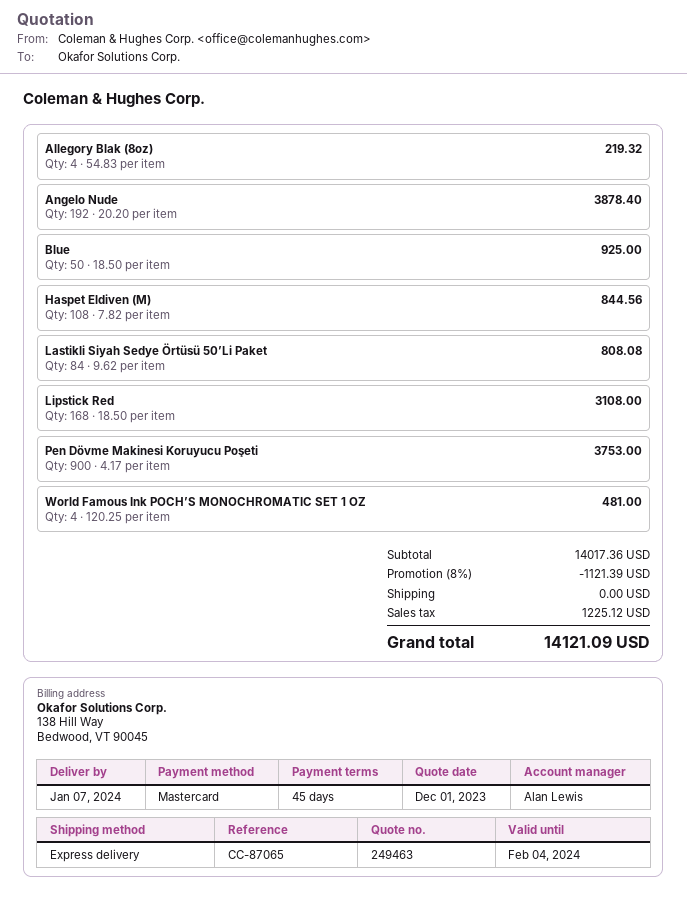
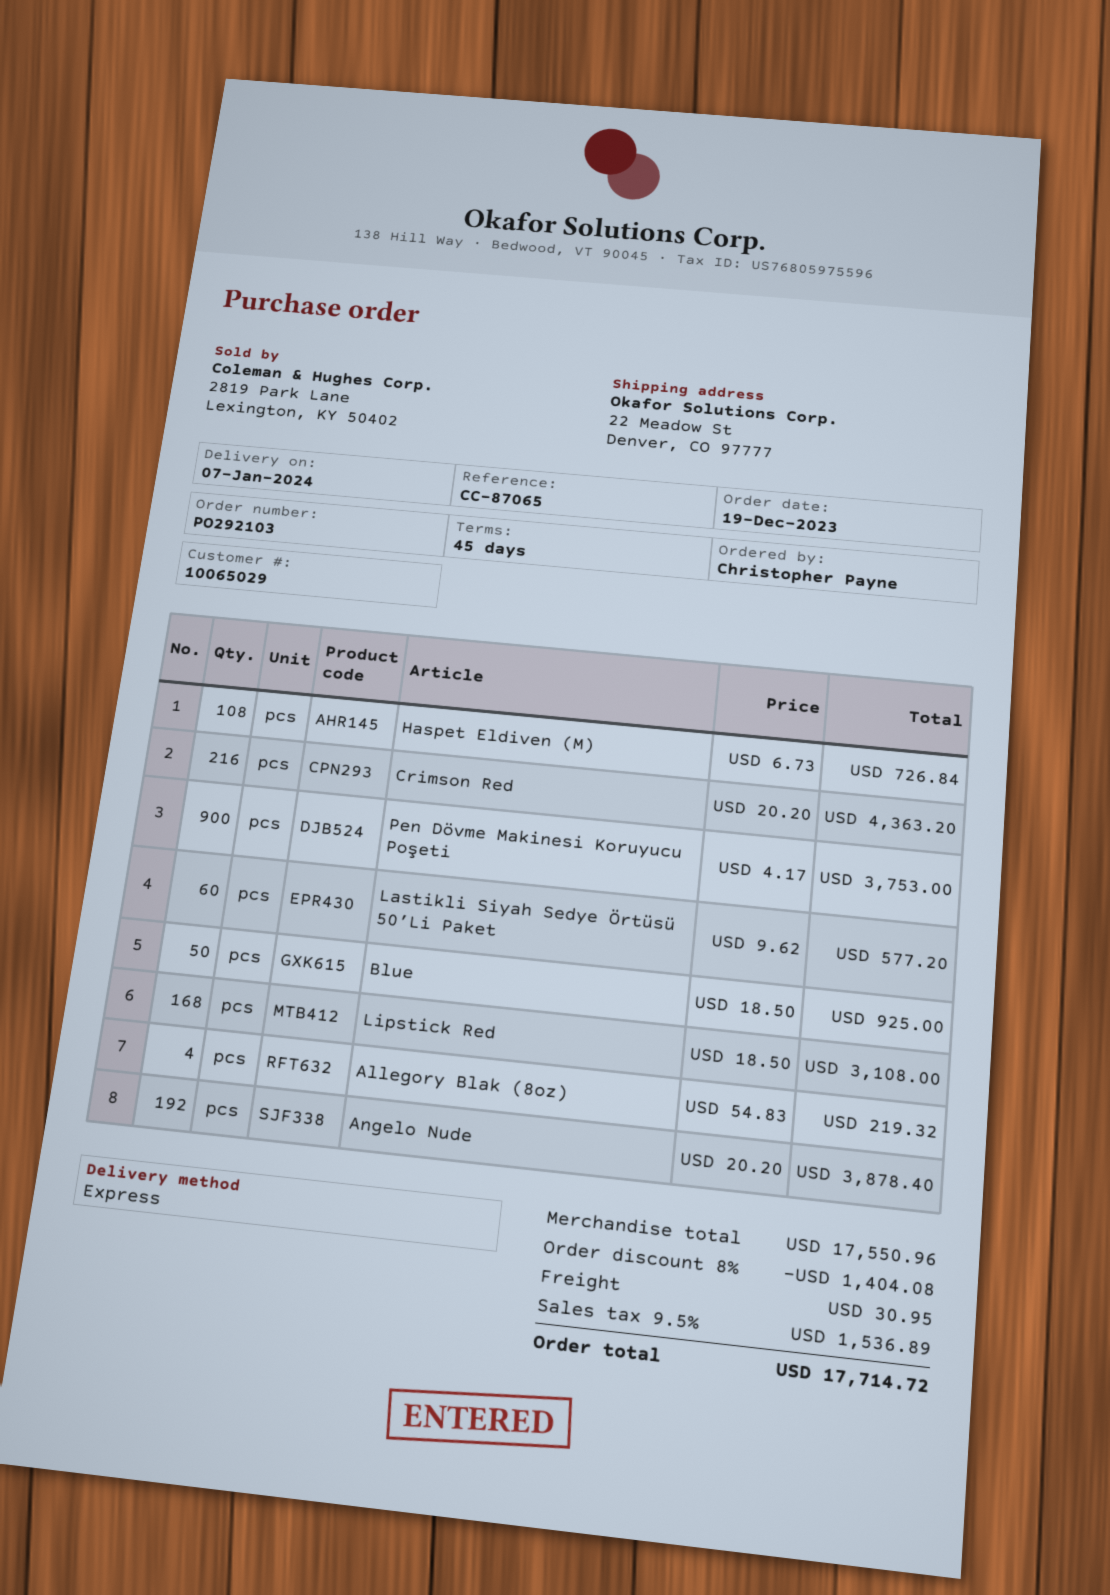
Haspet Eldiven (M): 108 x 7.82 = 844.56 -> 108 x 6.73 = 726.84
Lastikli Siyah Sedye Örtüsü 50’Li Paket: 84 x 9.62 = 808.08 -> 60 x 9.62 = 577.20
World Famous Ink POCH’S MONOCHROMATIC SET 1 OZ: 4 x 120.25 = 481.00 -> none
Crimson Red: none -> 216 x 20.20 = 4363.20
subtotal: 14017.36 -> 17550.96
discount: 8% = 1121.39 -> 8% = 1404.08
shipping: 0.00 -> 30.95
tax: 1225.12 -> 1536.89
total: 14121.09 -> 17714.72

